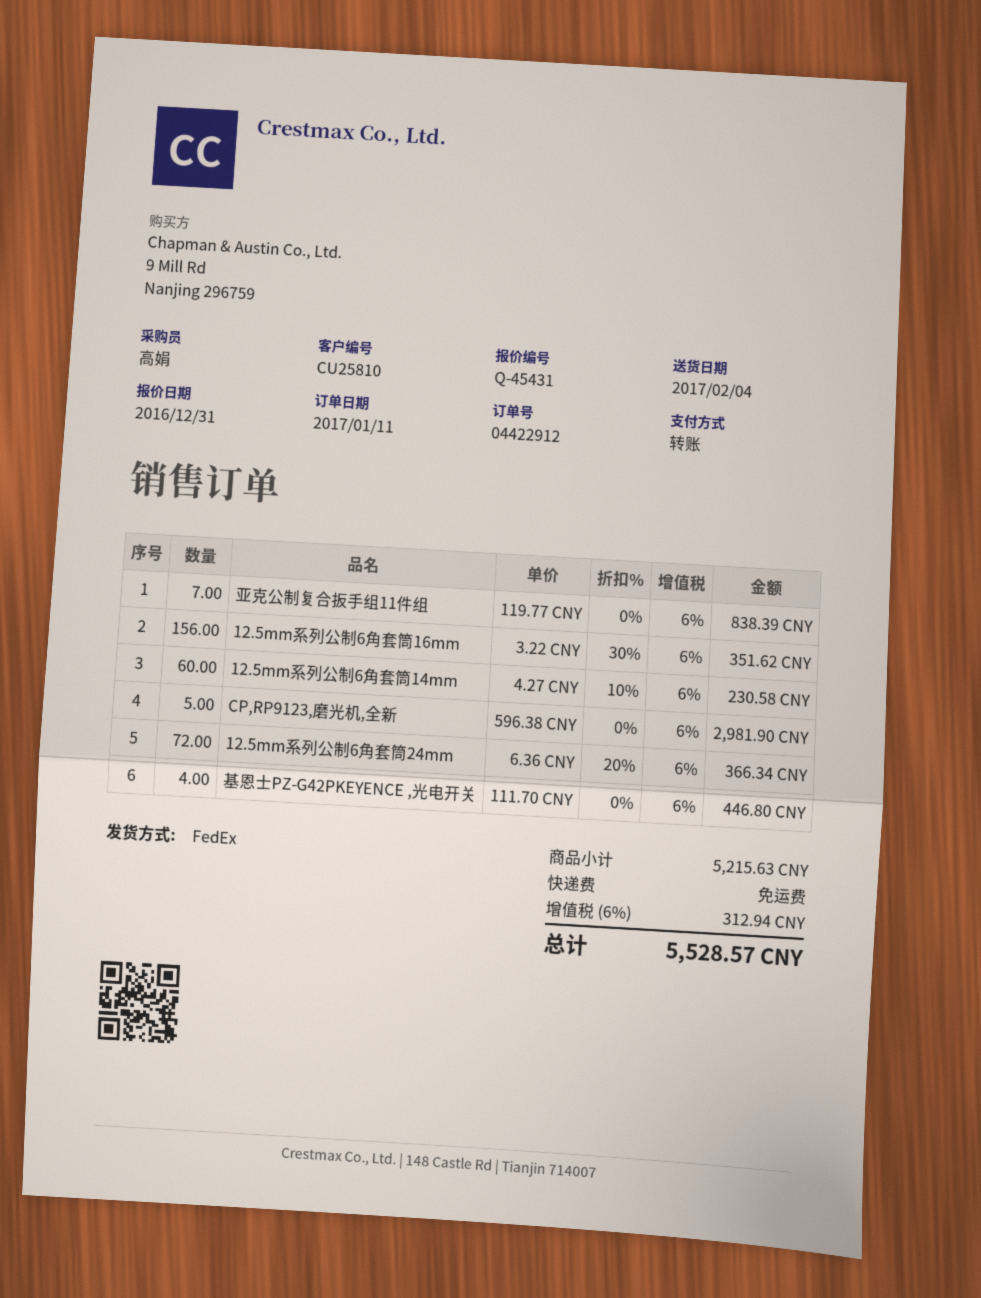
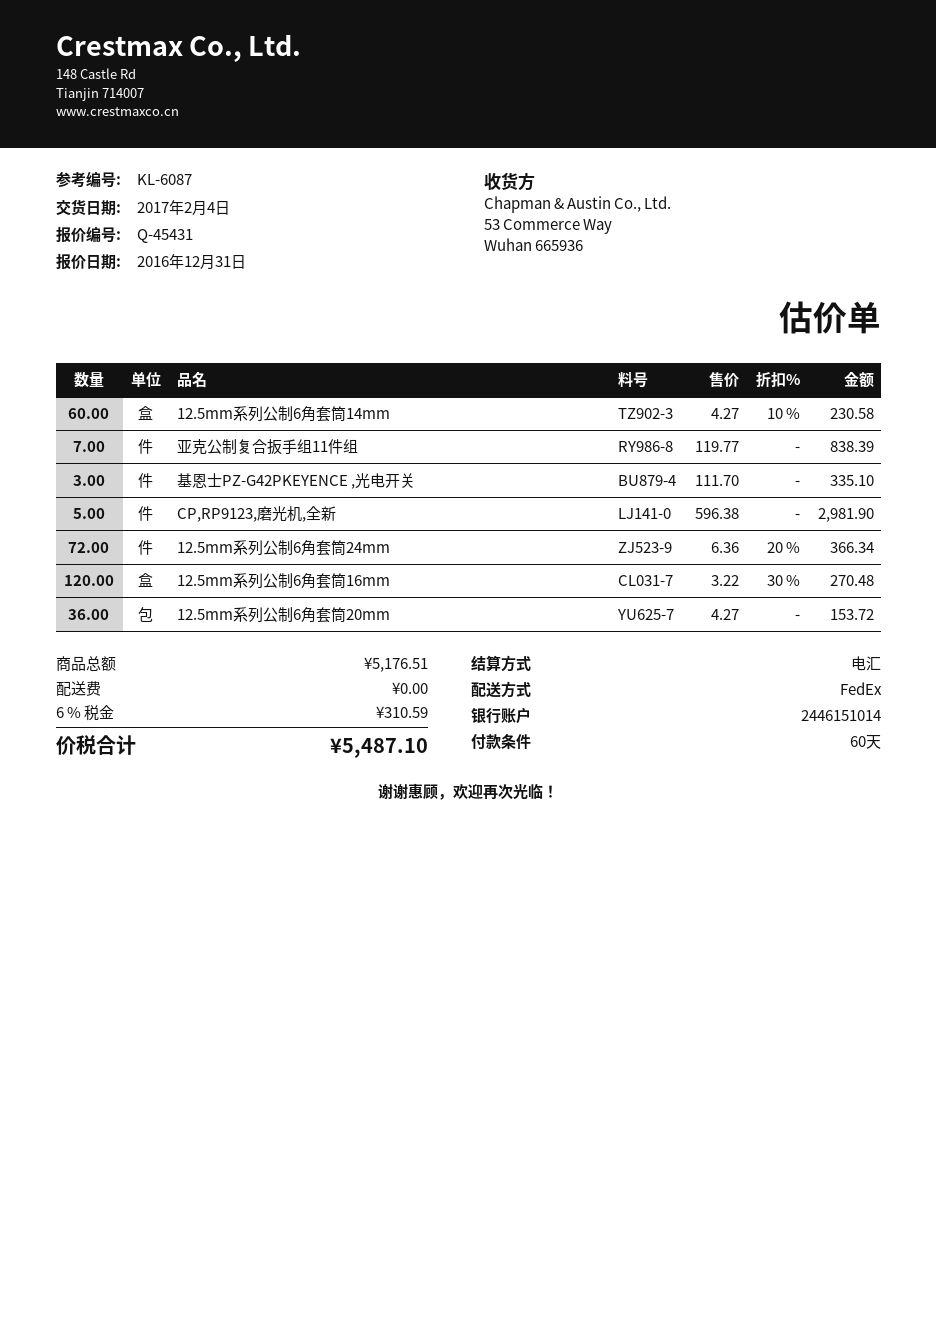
12.5mm系列公制6角套筒16mm: 156 x 3.22 - 30% = 351.62 -> 120 x 3.22 - 30% = 270.48
基恩士PZ-G42PKEYENCE ,光电开关: 4 x 111.70 = 446.80 -> 3 x 111.70 = 335.10
12.5mm系列公制6角套筒20mm: none -> 36 x 4.27 = 153.72
subtotal: 5215.63 -> 5176.51
tax: 6% = 312.94 -> 6% = 310.59
total: 5528.57 -> 5487.10

